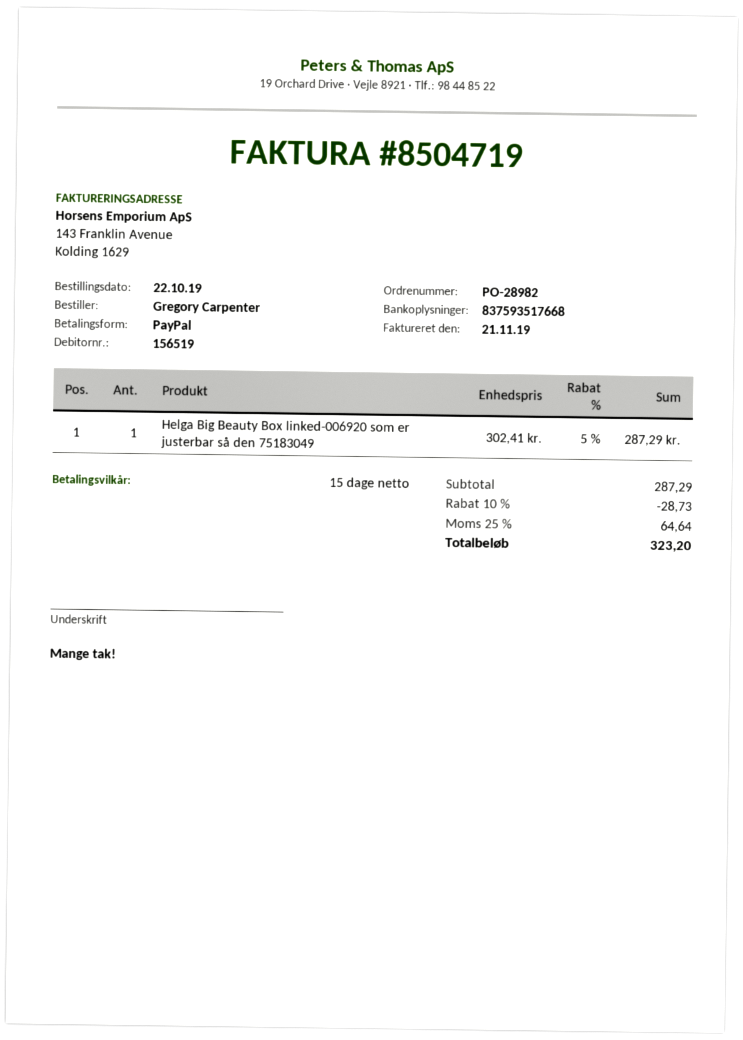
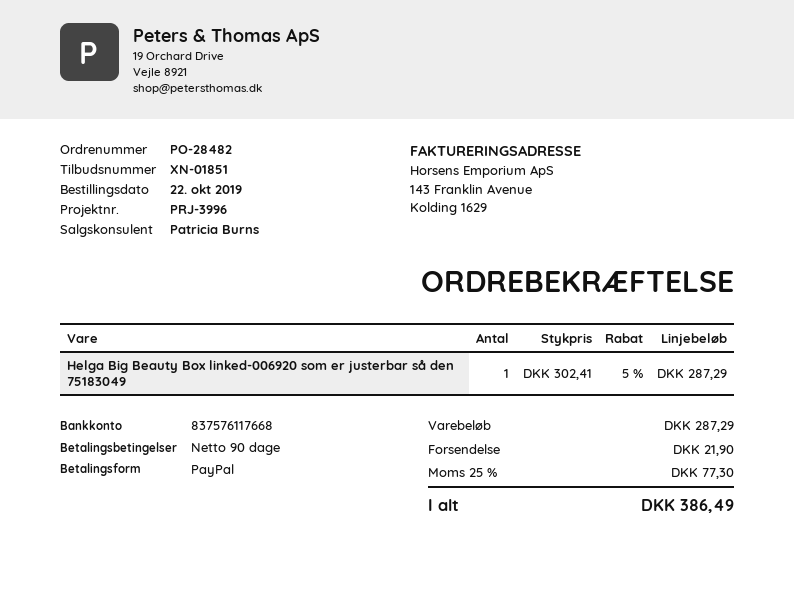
order number: PO-28982 -> PO-28482
payment terms: 15 days -> 90 days
bank account: 837593517668 -> 837576117668
discount: 10% = 28.73 -> none
shipping: none -> 21.90
tax: 25% = 64.64 -> 25% = 77.30
total: 323.20 -> 386.49

